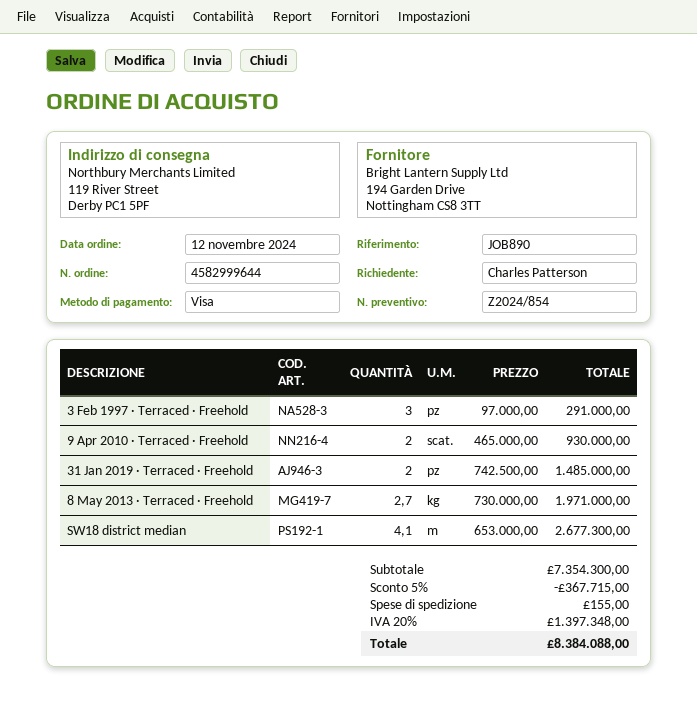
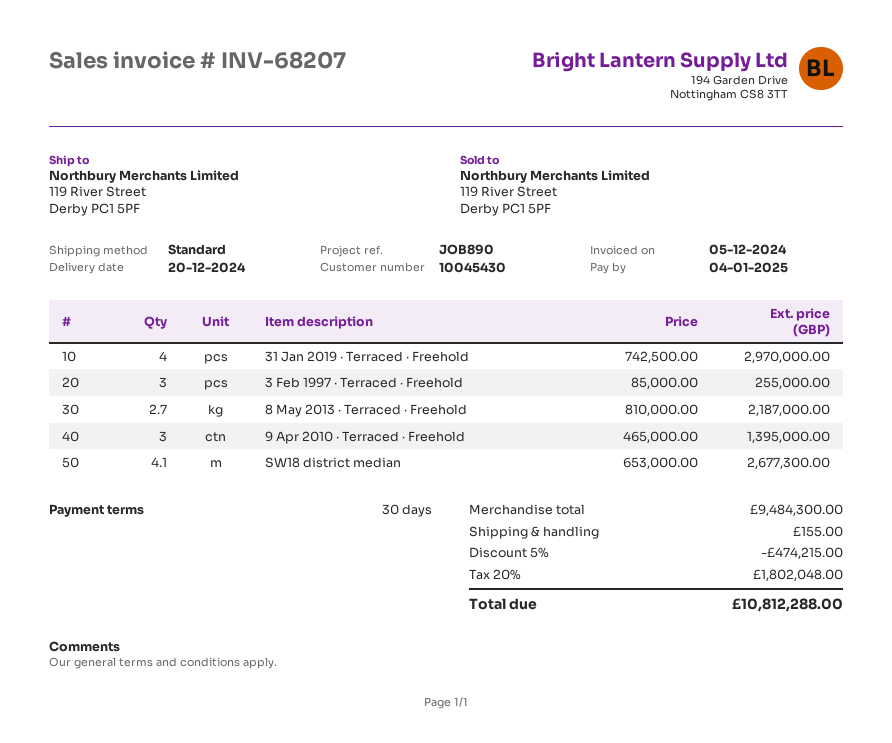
3 Feb 1997 · Terraced · Freehold: 3 x 97000.00 = 291000.00 -> 3 x 85000.00 = 255000.00
9 Apr 2010 · Terraced · Freehold: 2 x 465000.00 = 930000.00 -> 3 x 465000.00 = 1395000.00
31 Jan 2019 · Terraced · Freehold: 2 x 742500.00 = 1485000.00 -> 4 x 742500.00 = 2970000.00
8 May 2013 · Terraced · Freehold: 2.7 x 730000.00 = 1971000.00 -> 2.7 x 810000.00 = 2187000.00
subtotal: 7354300.00 -> 9484300.00
discount: 5% = 367715.00 -> 5% = 474215.00
tax: 20% = 1397348.00 -> 20% = 1802048.00
total: 8384088.00 -> 10812288.00

